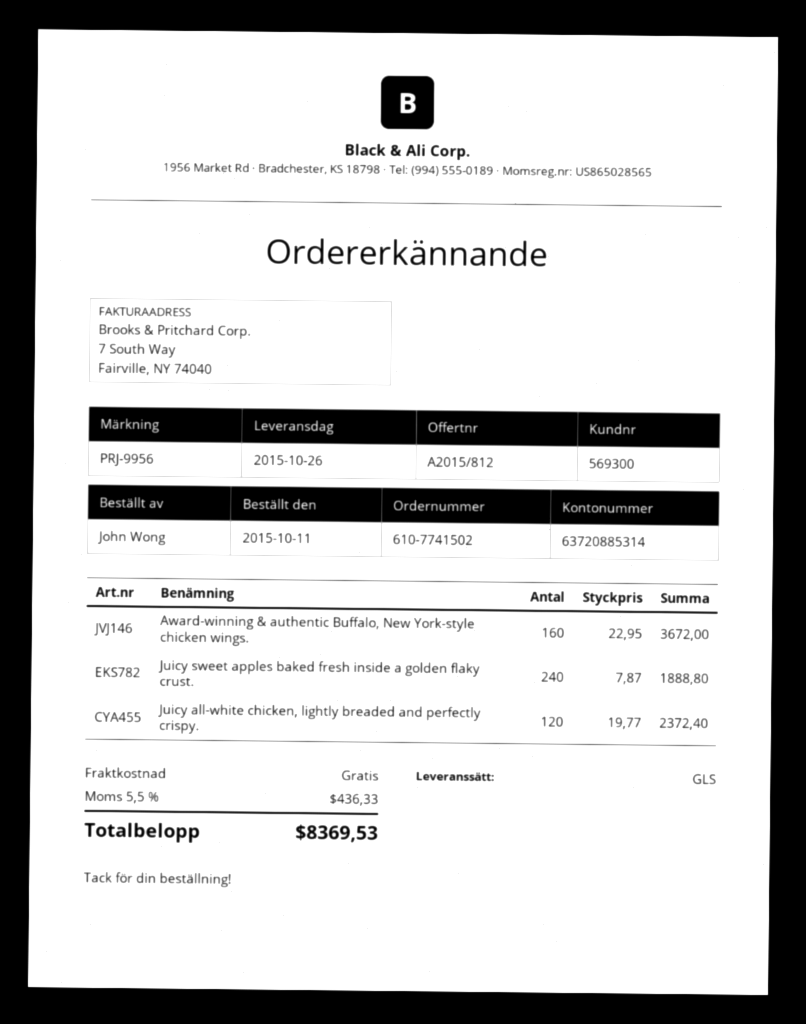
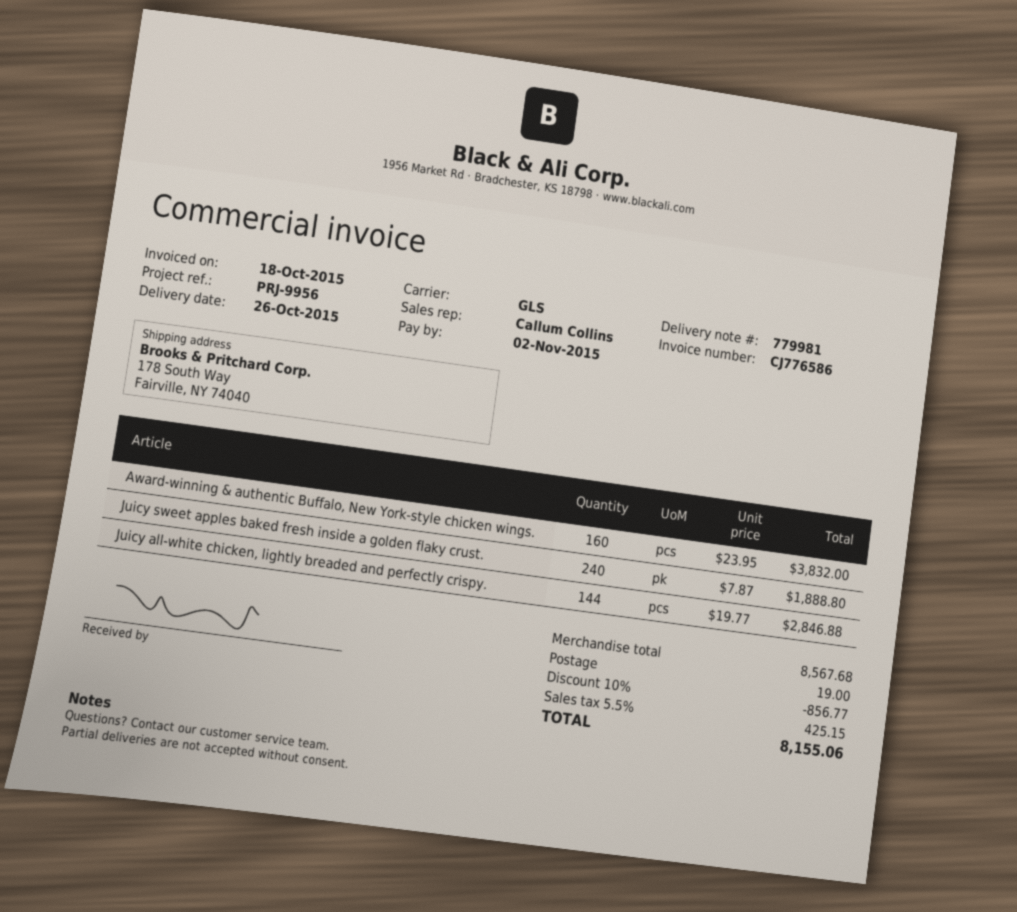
Award-winning & authentic Buffalo, New York-style chicken wings.: 160 x 22.95 = 3672.00 -> 160 x 23.95 = 3832.00
Juicy all-white chicken, lightly breaded and perfectly crispy.: 120 x 19.77 = 2372.40 -> 144 x 19.77 = 2846.88
discount: none -> 10% = 856.77
shipping: 0.00 -> 19.00
tax: 5.5% = 436.33 -> 5.5% = 425.15
total: 8369.53 -> 8155.06

